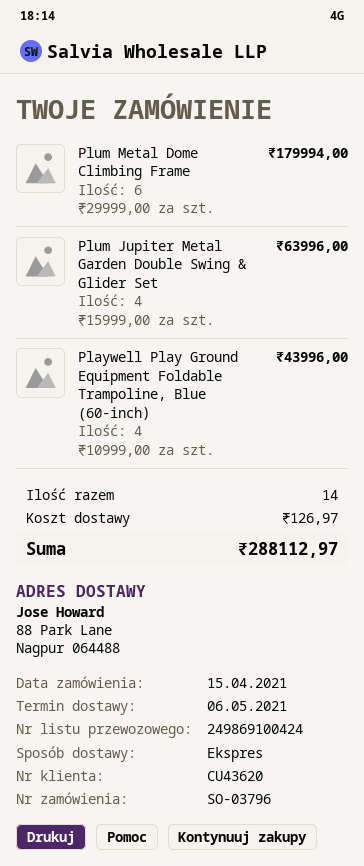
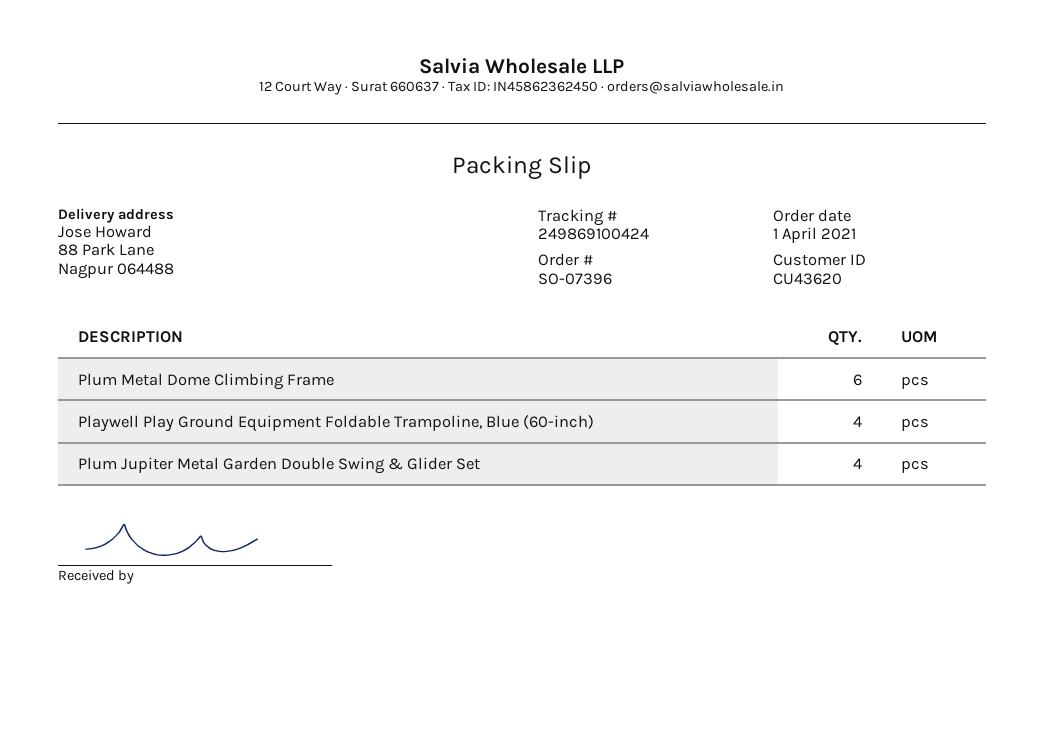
order number: SO-03796 -> SO-07396
order date: 2021-04-15 -> 2021-04-01

